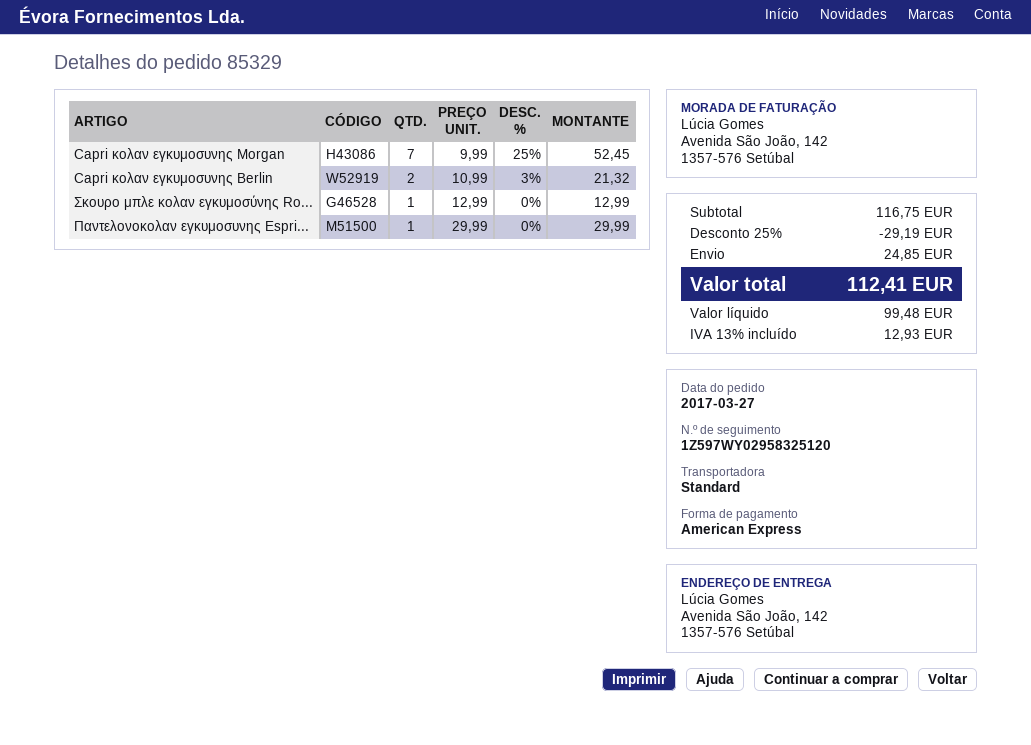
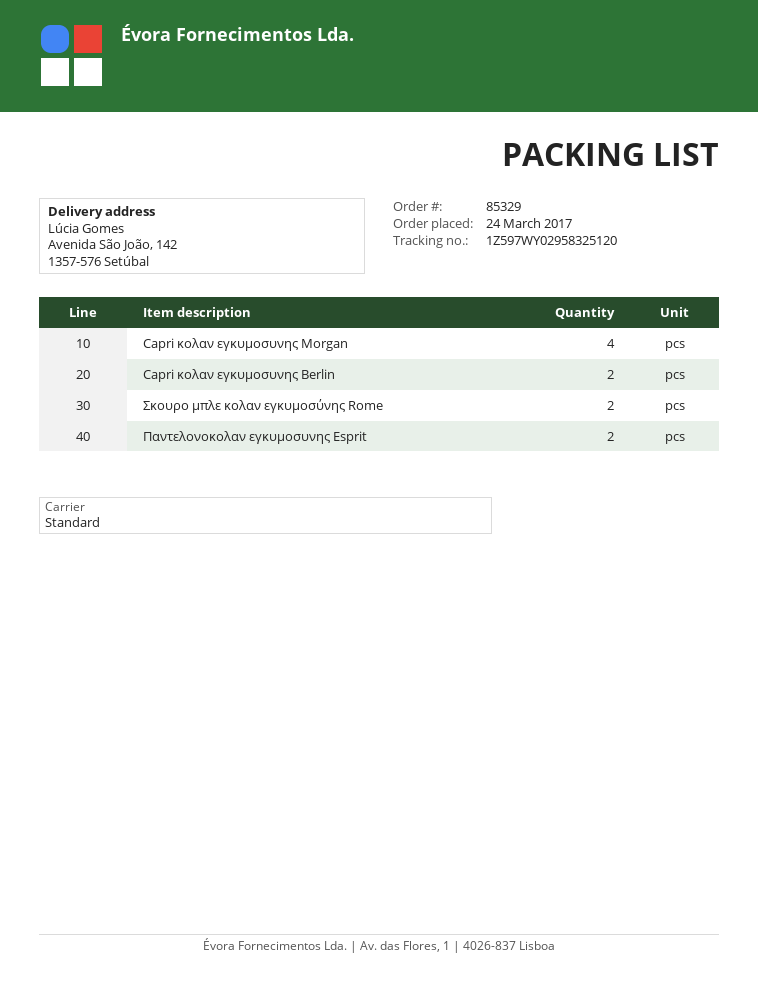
order date: 2017-03-27 -> 2017-03-24
Capri κολαν εγκυμοσυνης Morgan: 7 -> 4
Σκουρο μπλε κολαν εγκυμοσύνης Ro...: 1 -> 2
Παντελονοκολαν εγκυμοσυνης Espri...: 1 -> 2

